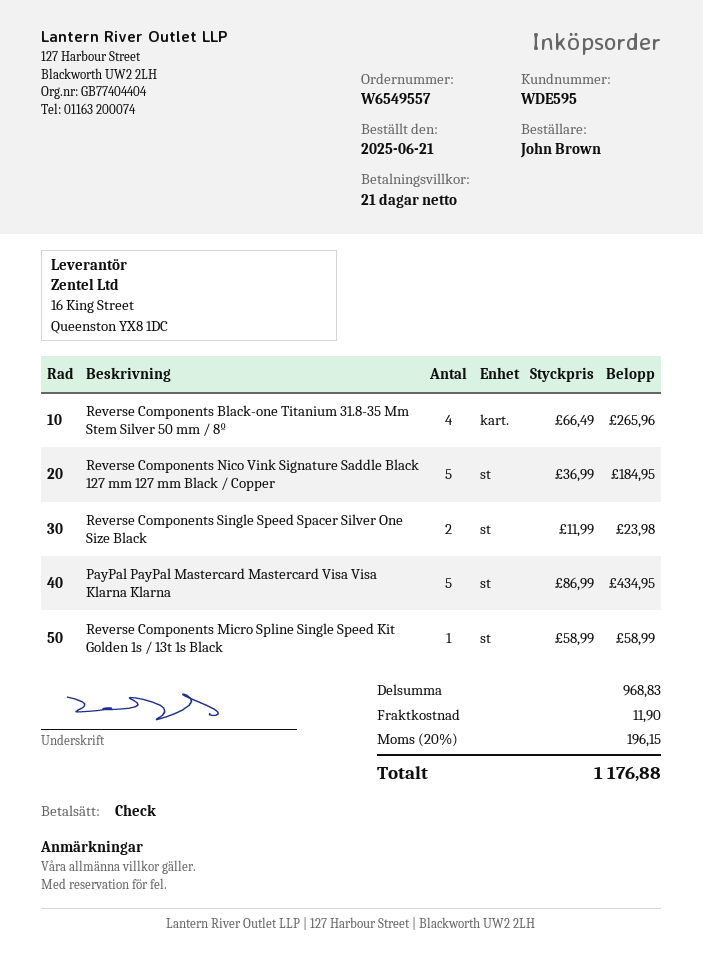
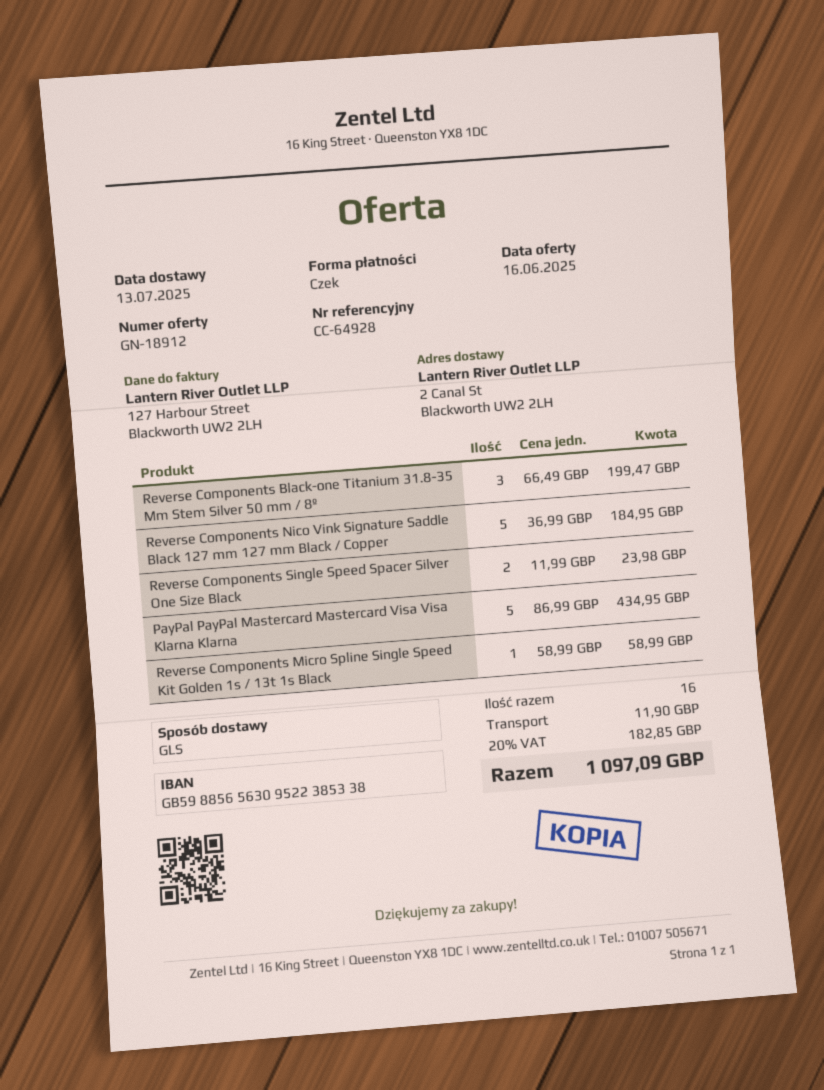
Reverse Components Black-one Titanium 31.8-35 Mm Stem Silver 50 mm / 8º: 4 x 66.49 = 265.96 -> 3 x 66.49 = 199.47
tax: 20% = 196.15 -> 20% = 182.85
total: 1176.88 -> 1097.09

